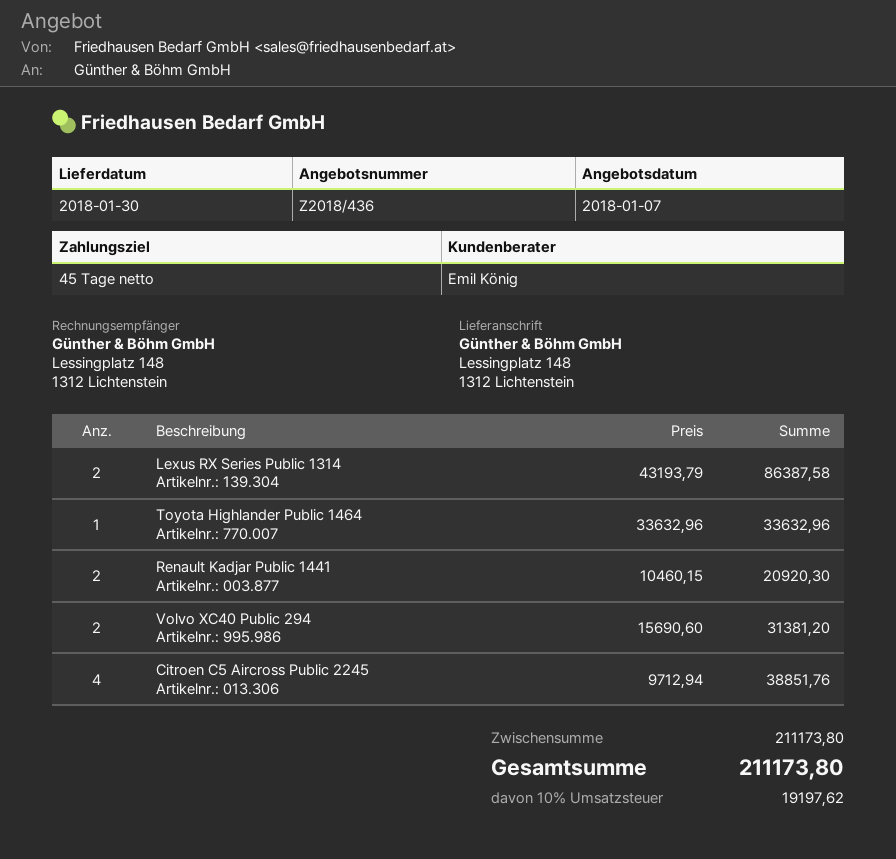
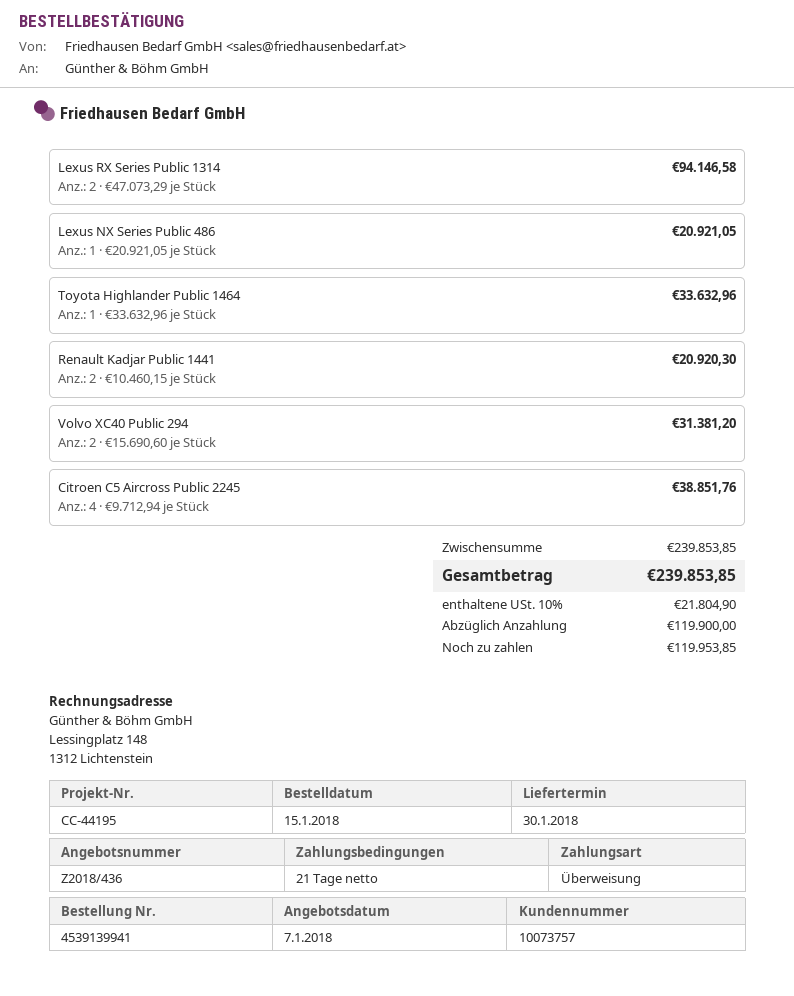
payment terms: 45 days -> 21 days
Lexus RX Series Public 1314: 2 x 43193.79 = 86387.58 -> 2 x 47073.29 = 94146.58
Lexus NX Series Public 486: none -> 1 x 20921.05 = 20921.05
subtotal: 211173.80 -> 239853.85
tax: 10% = 19197.62 -> 10% = 21804.90
total: 211173.80 -> 239853.85

